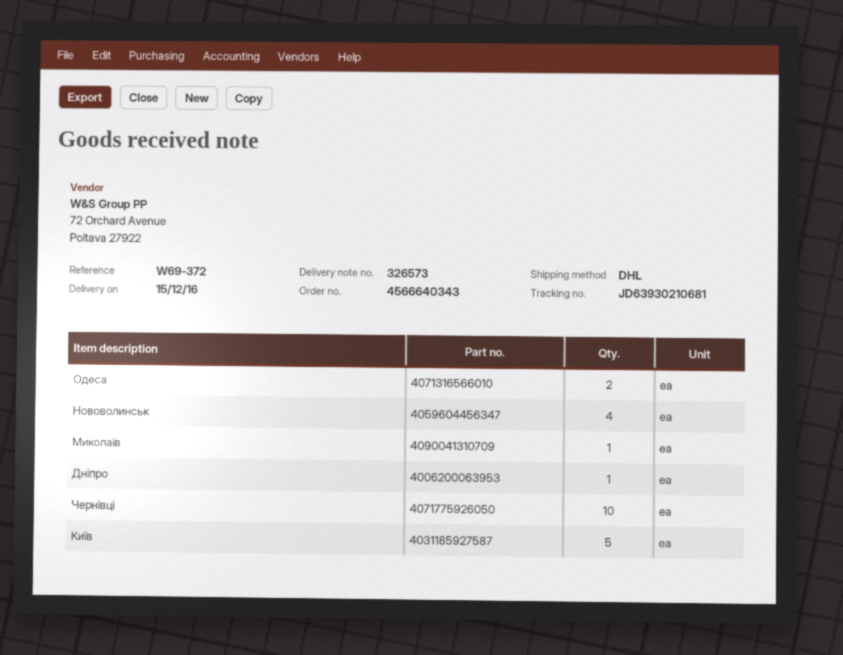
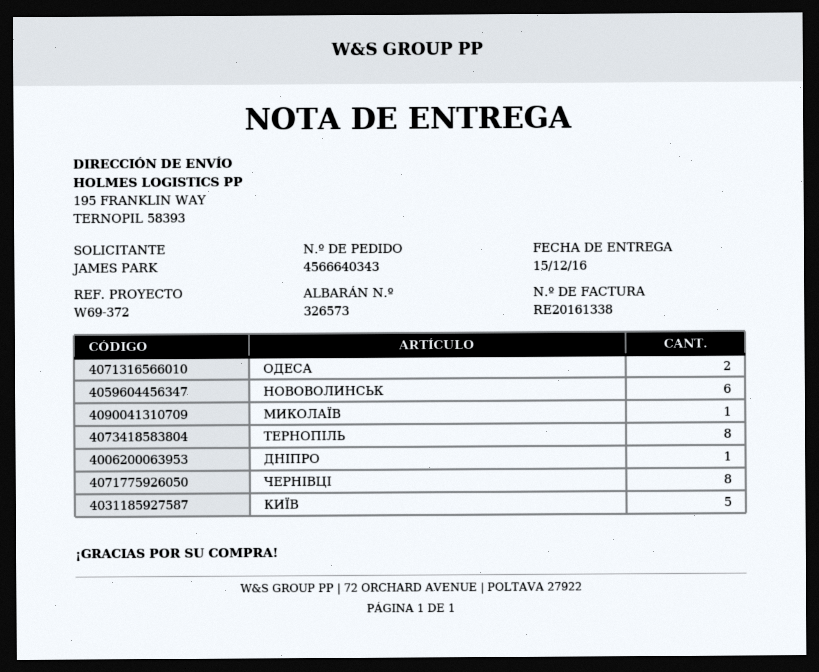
Нововолинськ: 4 -> 6
Чернівці: 10 -> 8
ТЕРНОПІЛЬ: none -> 8

